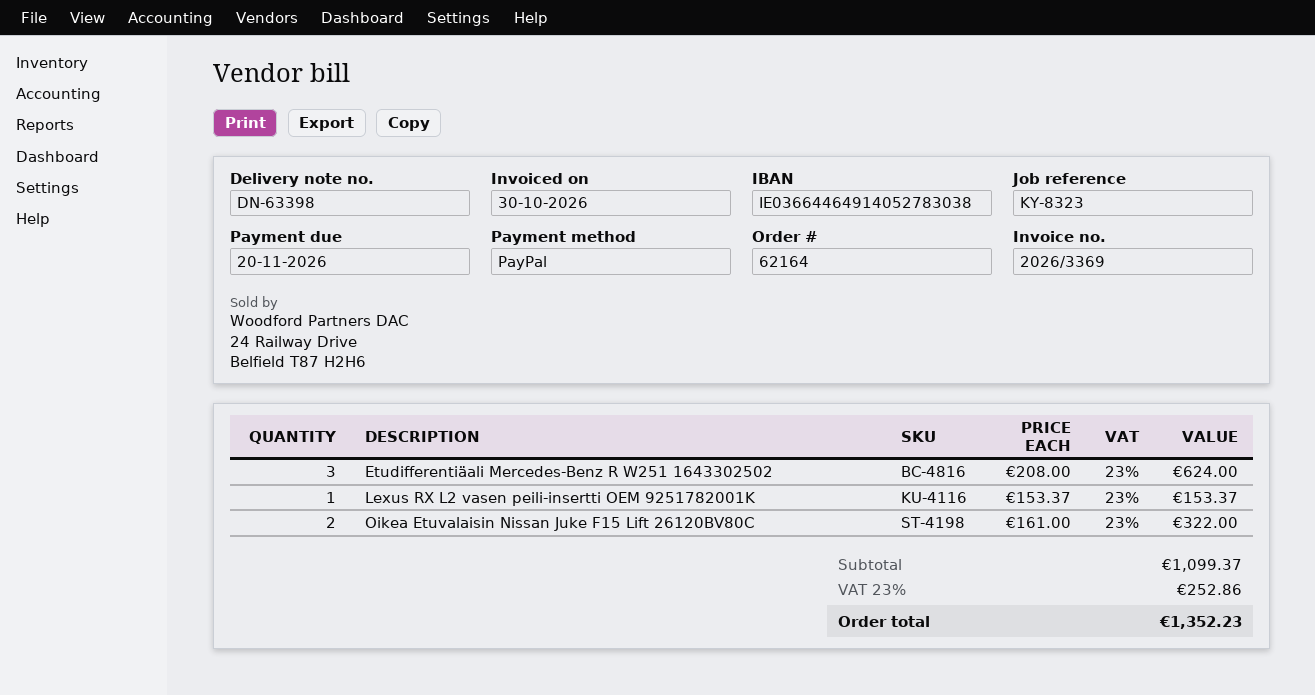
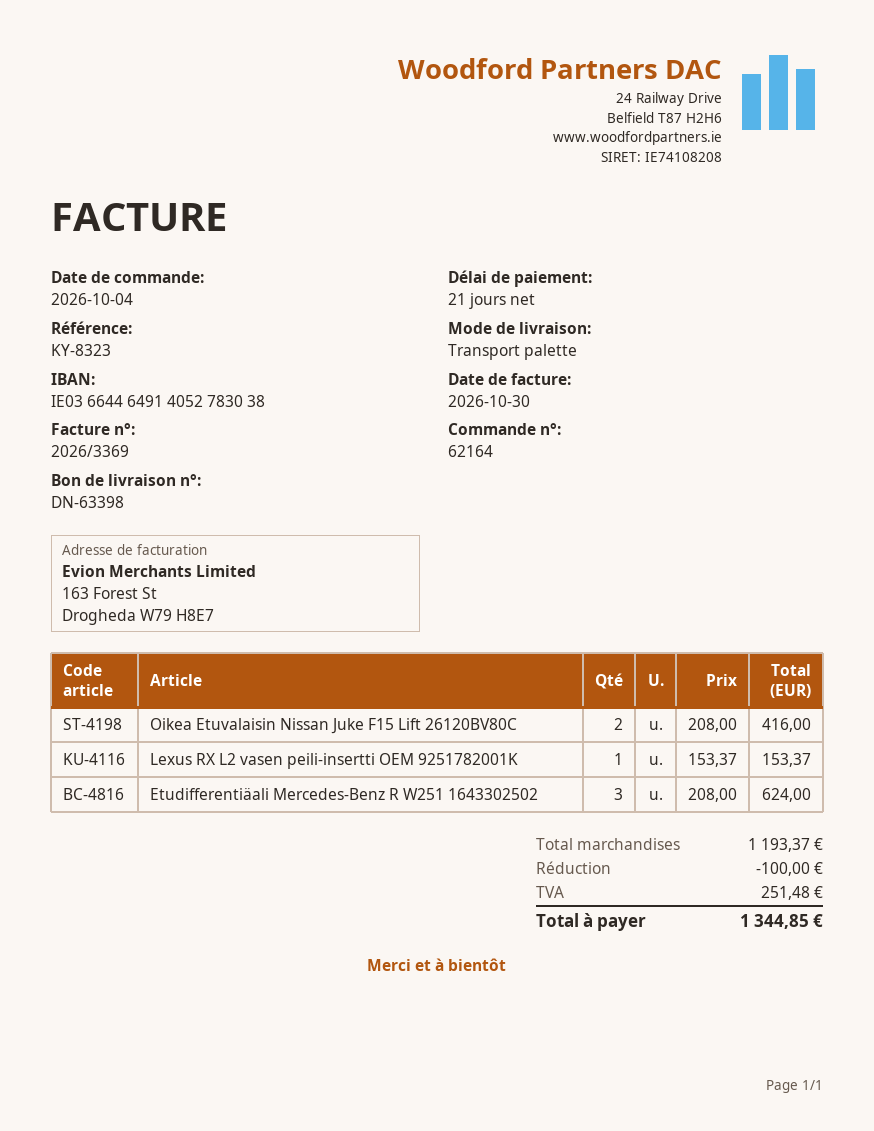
Oikea Etuvalaisin Nissan Juke F15 Lift 26120BV80C: 2 x 161.00 = 322.00 -> 2 x 208.00 = 416.00
subtotal: 1099.37 -> 1193.37
discount: none -> 100.00
tax: 252.86 -> 251.48
total: 1352.23 -> 1344.85

